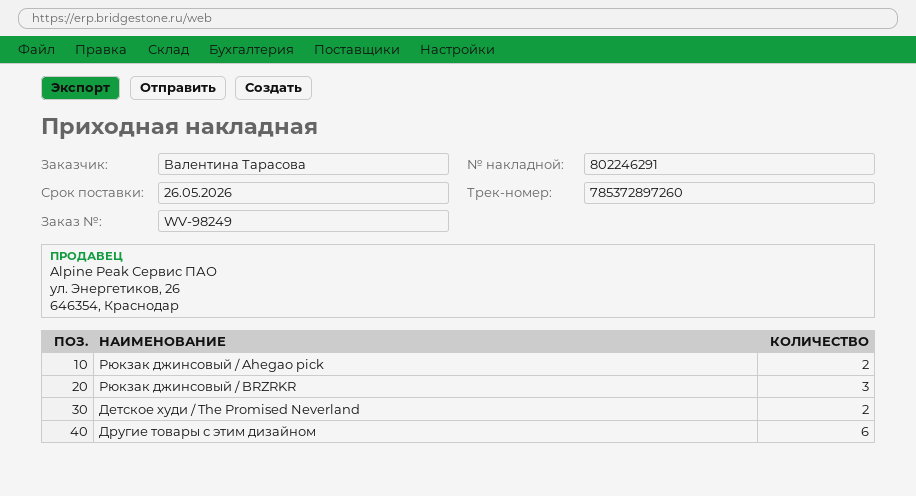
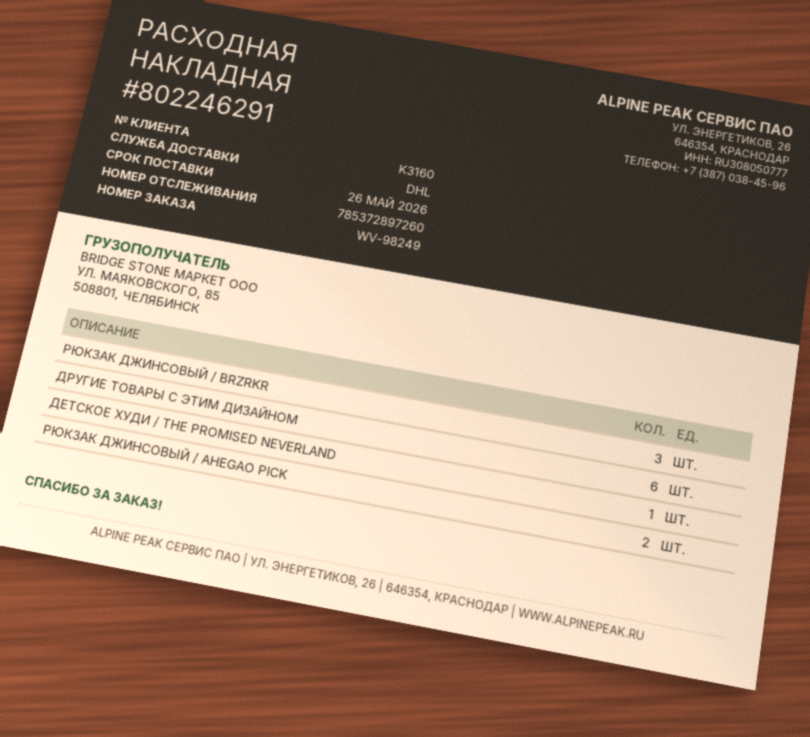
Детское худи / The Promised Neverland: 2 -> 1

